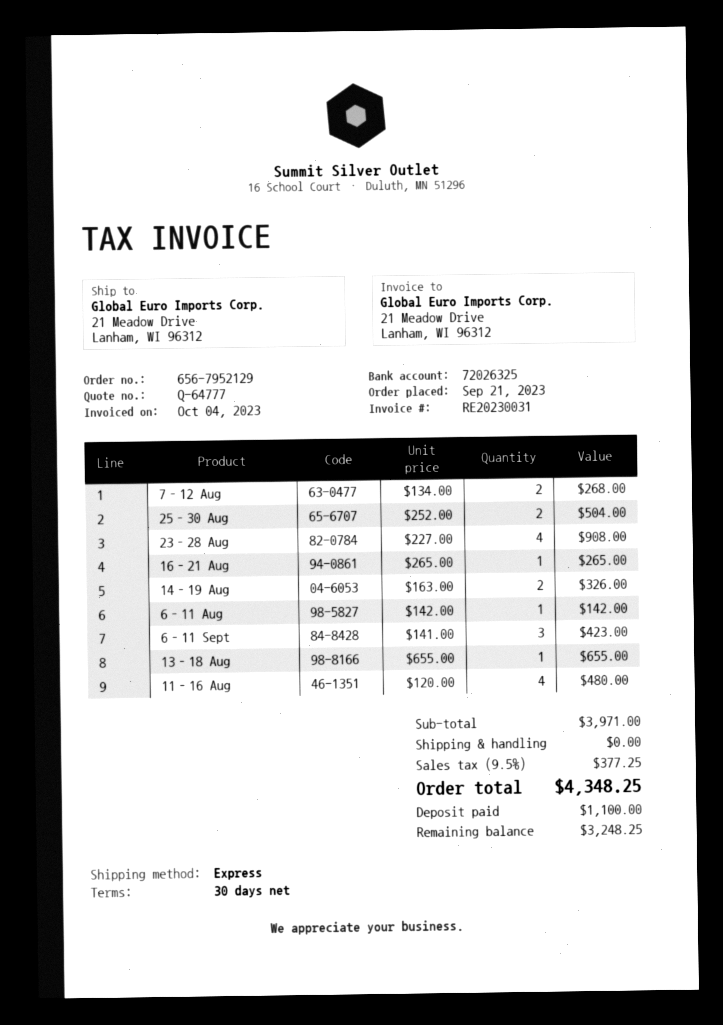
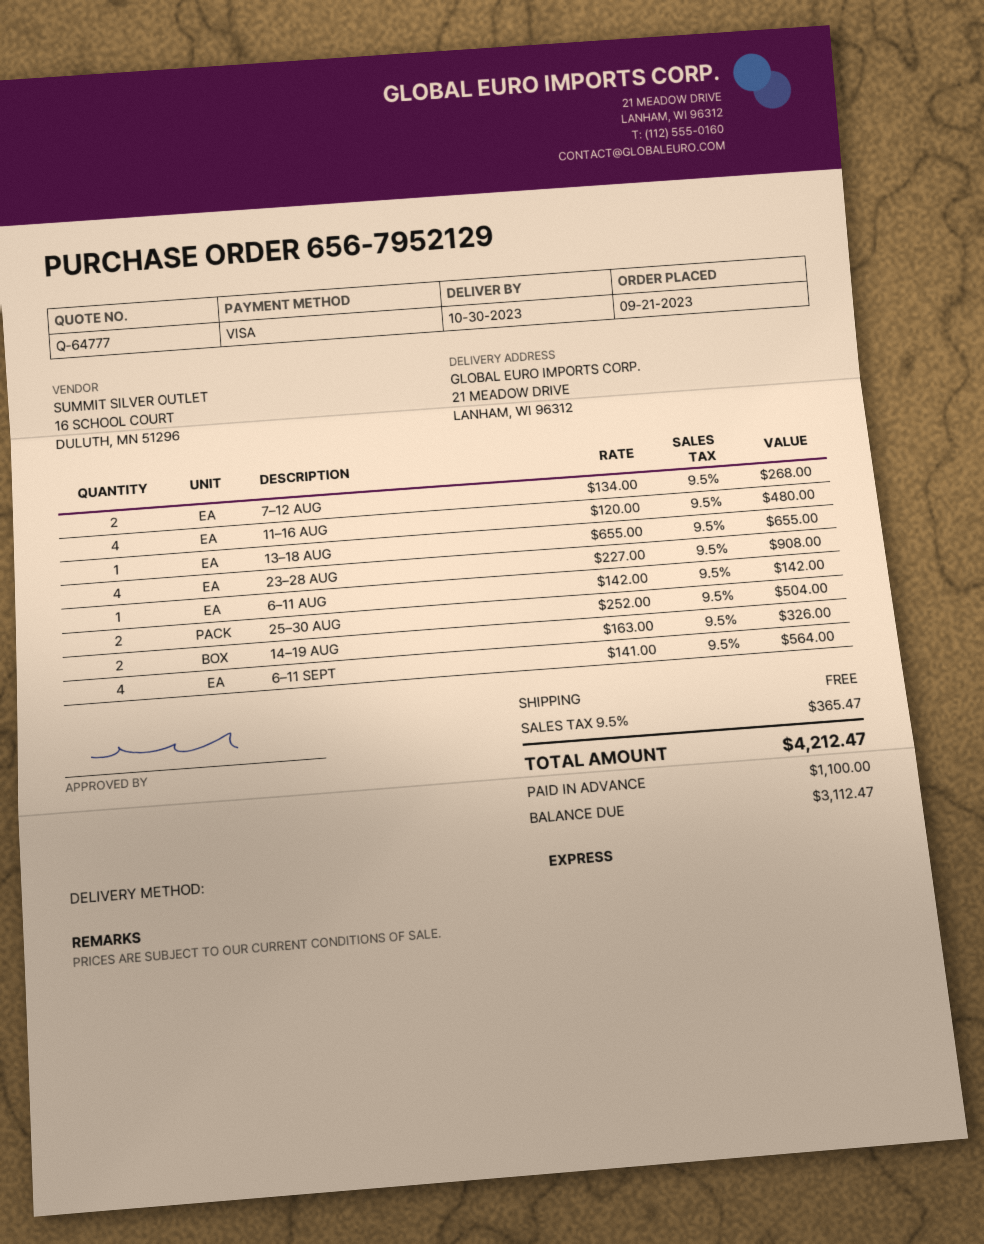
16–21 Aug: 1 x 265.00 = 265.00 -> none
6–11 Sept: 3 x 141.00 = 423.00 -> 4 x 141.00 = 564.00
tax: 9.5% = 377.25 -> 9.5% = 365.47
total: 4348.25 -> 4212.47
balance: 3248.25 -> 3112.47

